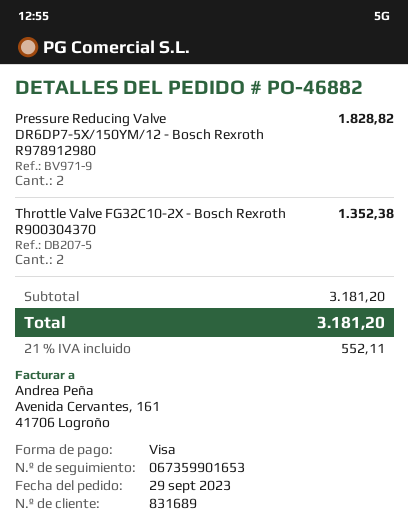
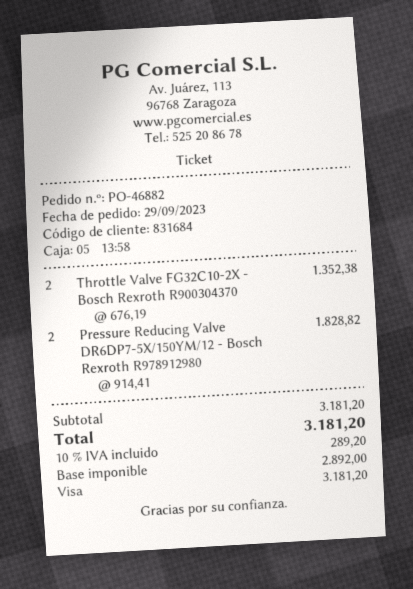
customer number: 831689 -> 831684
tax: 21% = 552.11 -> 10% = 289.20

